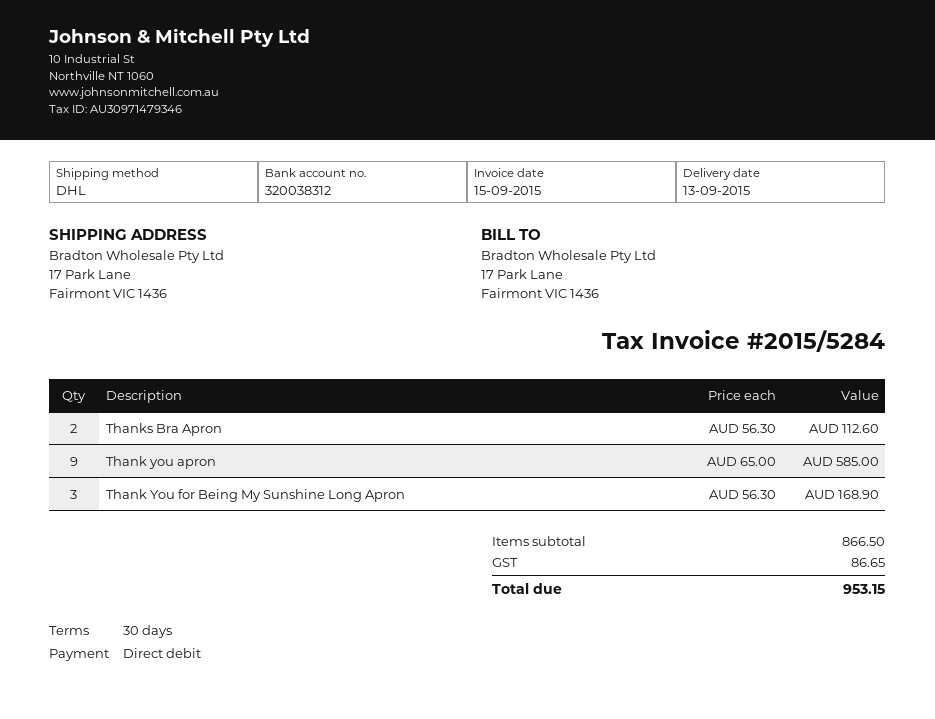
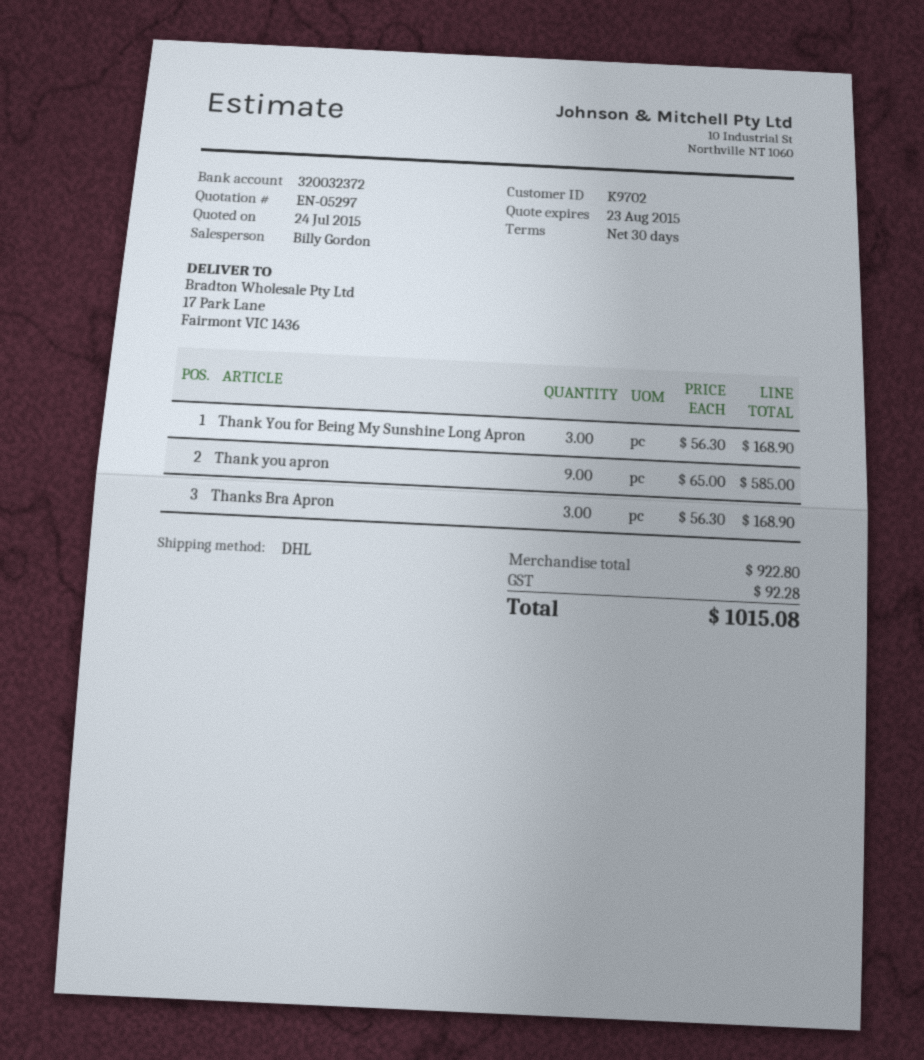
bank account: 320038312 -> 320032372
Thanks Bra Apron: 2 x 56.30 = 112.60 -> 3 x 56.30 = 168.90
subtotal: 866.50 -> 922.80
tax: 86.65 -> 92.28
total: 953.15 -> 1015.08

